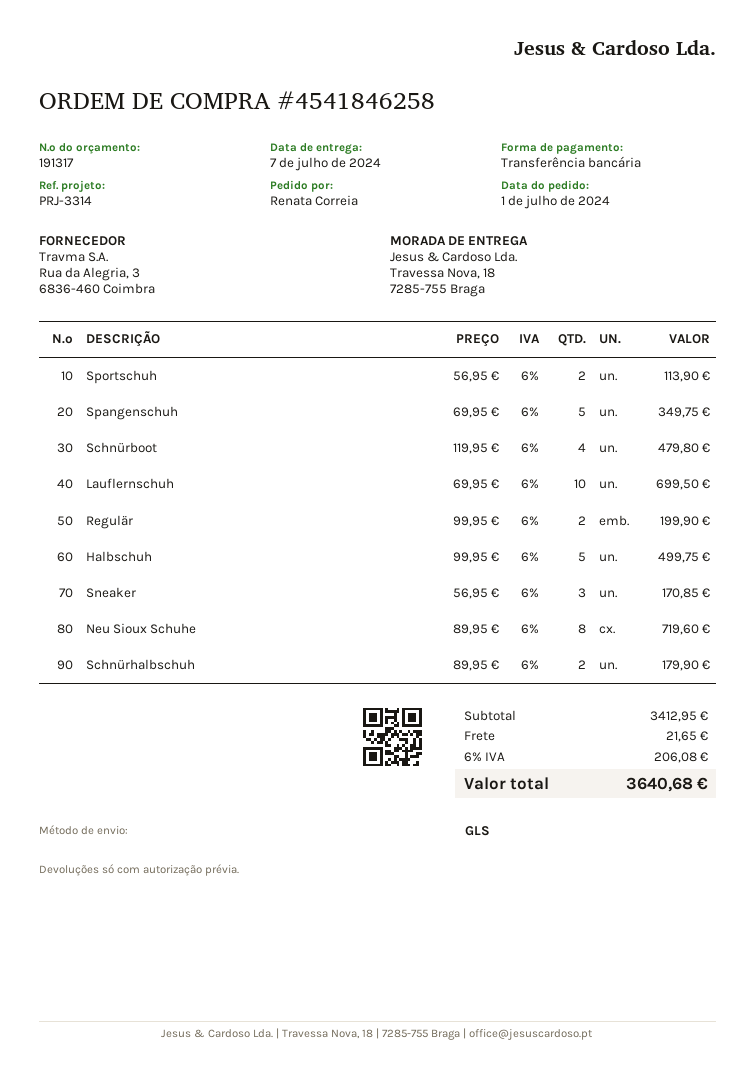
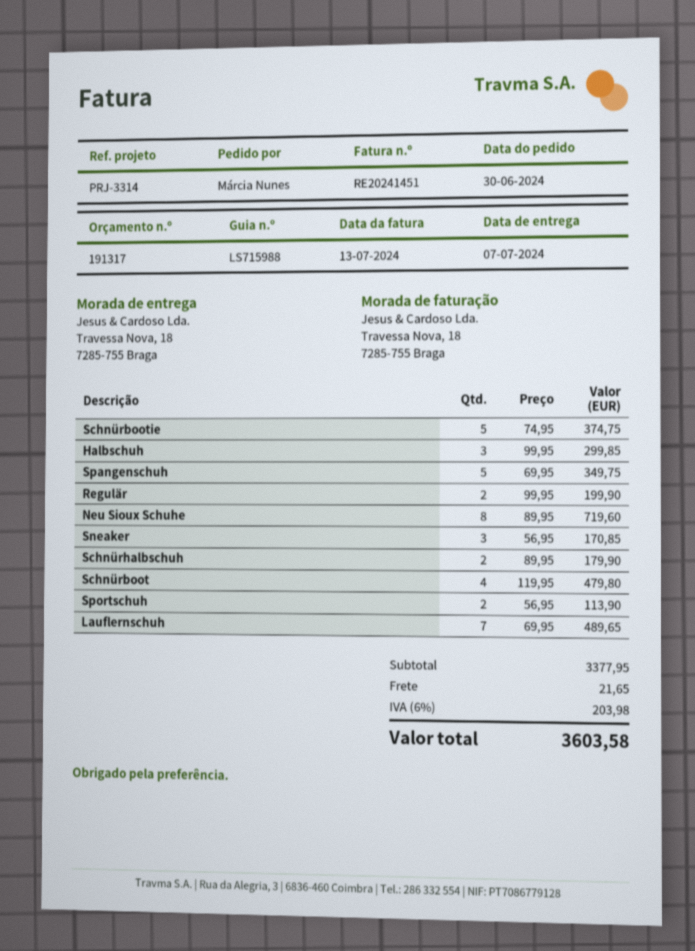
order date: 2024-07-01 -> 2024-06-30
ordered by: Renata Correia -> Márcia Nunes
Lauflernschuh: 10 x 69.95 = 699.50 -> 7 x 69.95 = 489.65
Halbschuh: 5 x 99.95 = 499.75 -> 3 x 99.95 = 299.85
Schnürbootie: none -> 5 x 74.95 = 374.75
subtotal: 3412.95 -> 3377.95
tax: 6% = 206.08 -> 6% = 203.98
total: 3640.68 -> 3603.58

